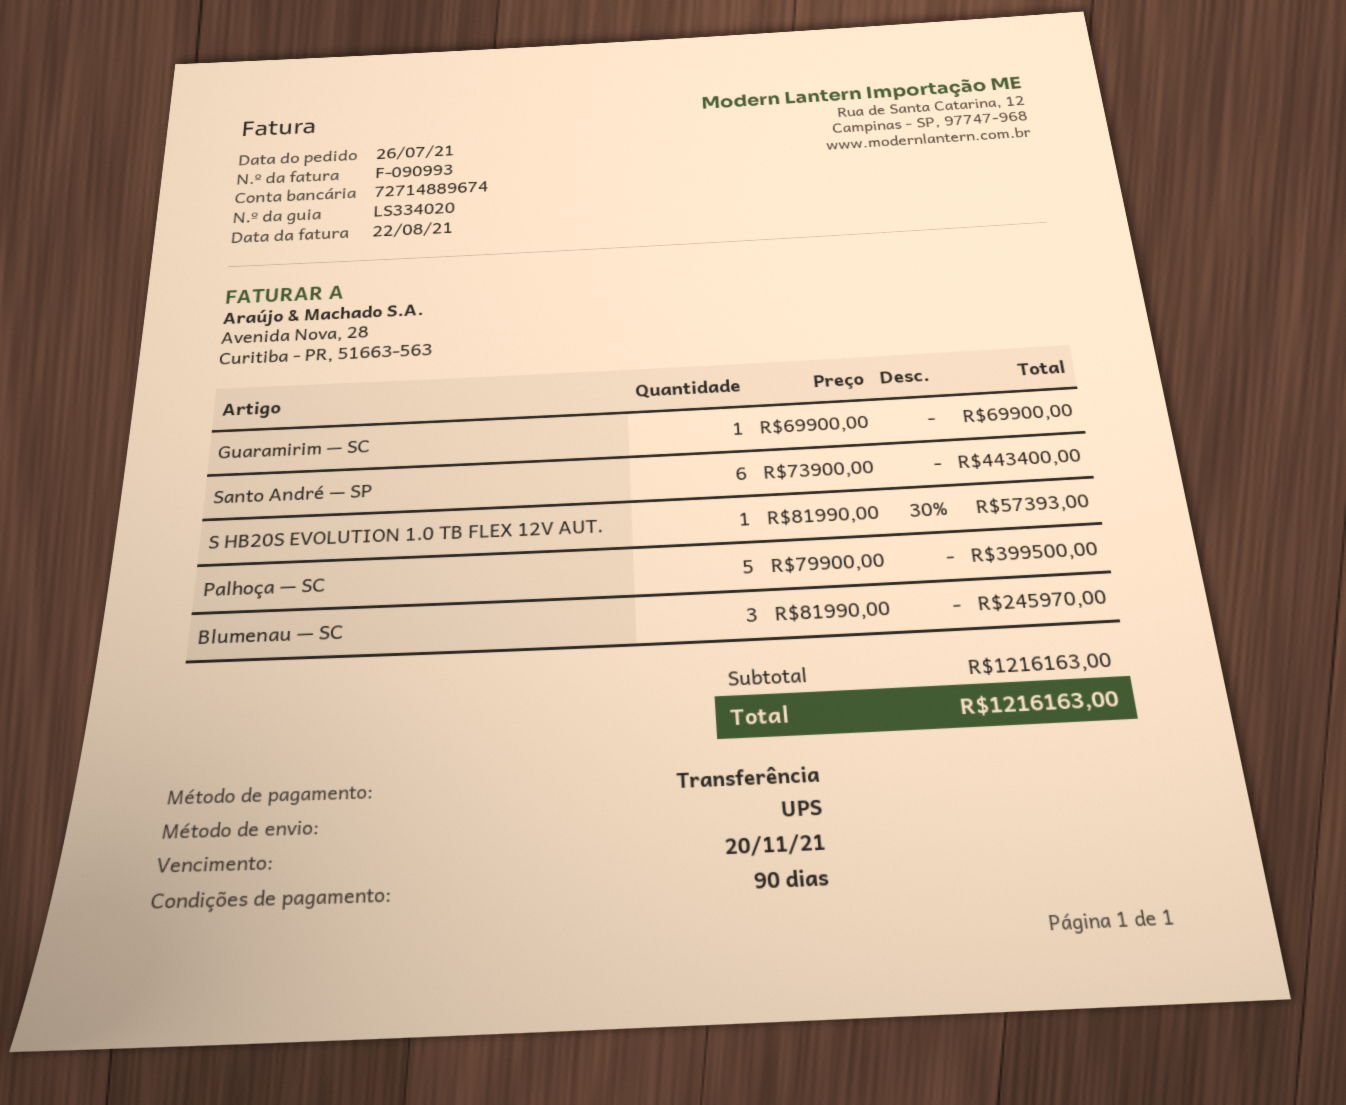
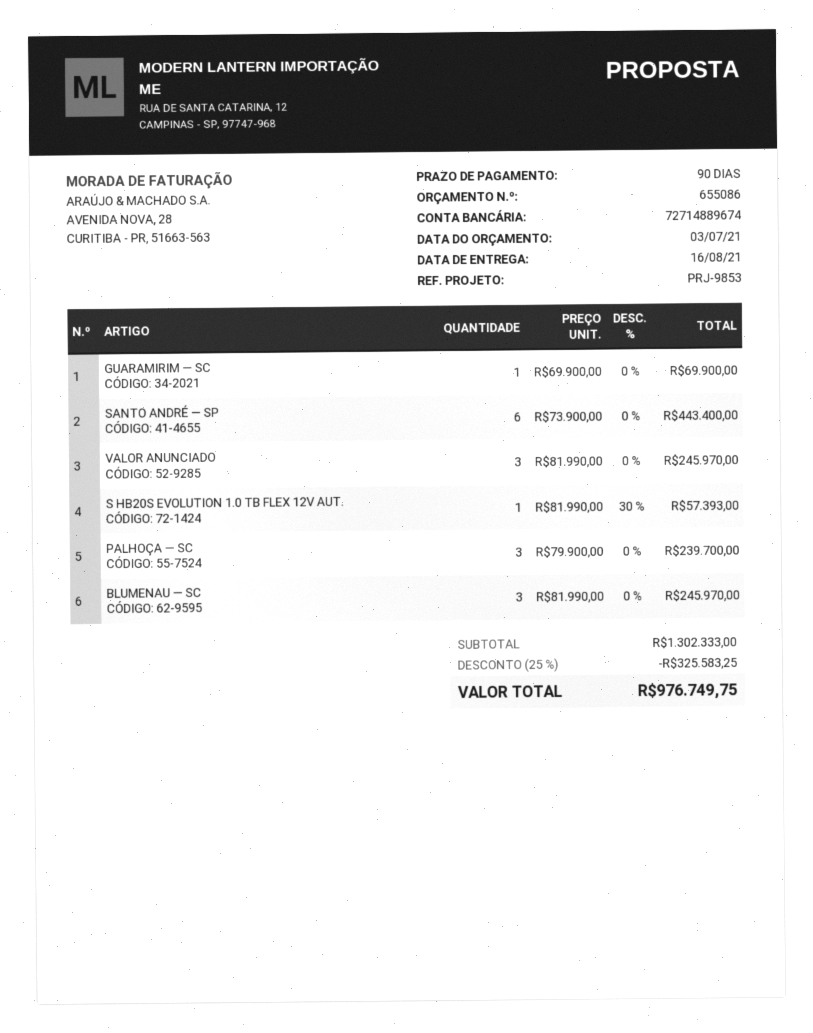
Palhoça — SC: 5 x 79900.00 = 399500.00 -> 3 x 79900.00 = 239700.00
VALOR ANUNCIADO: none -> 3 x 81990.00 = 245970.00
subtotal: 1216163.00 -> 1302333.00
discount: none -> 25% = 325583.25
total: 1216163.00 -> 976749.75

